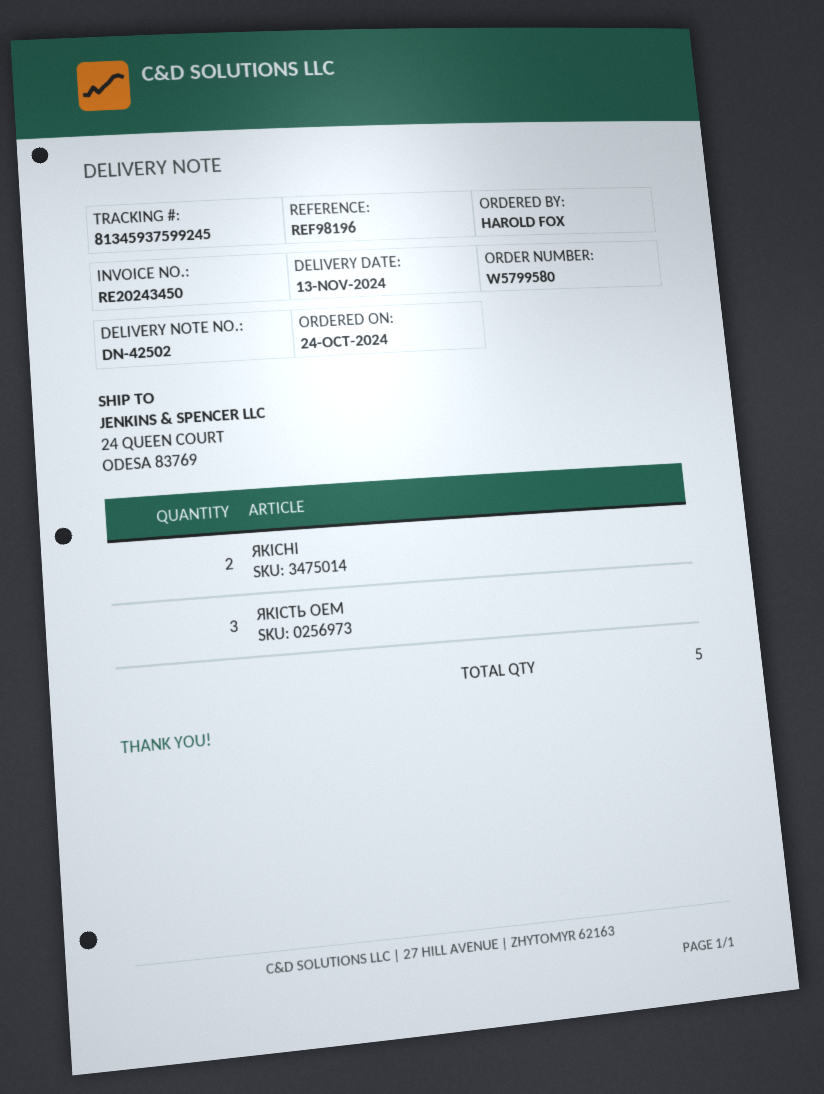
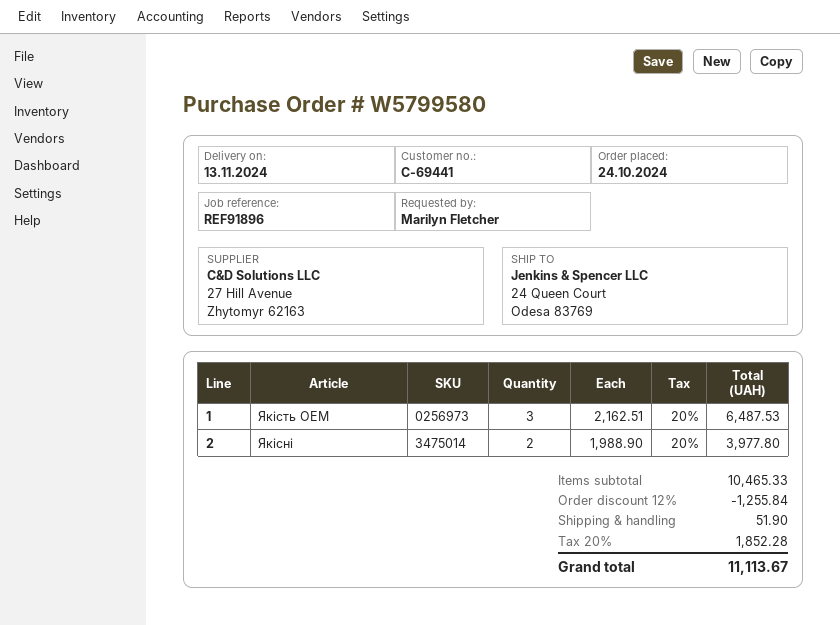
reference: REF98196 -> REF91896
ordered by: HAROLD FOX -> Marilyn Fletcher

